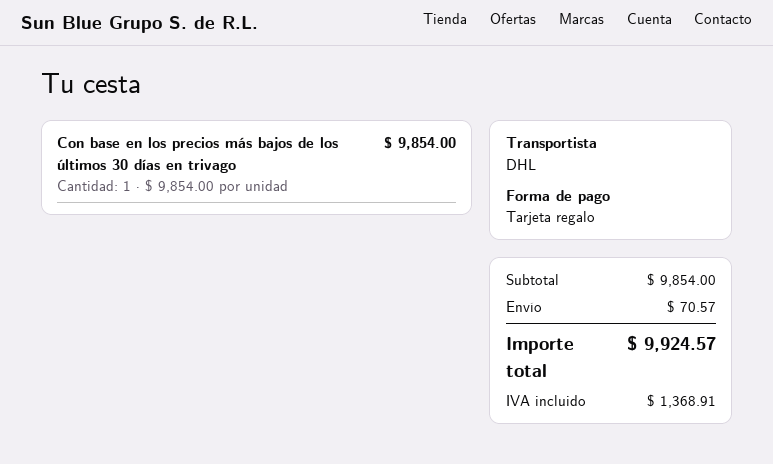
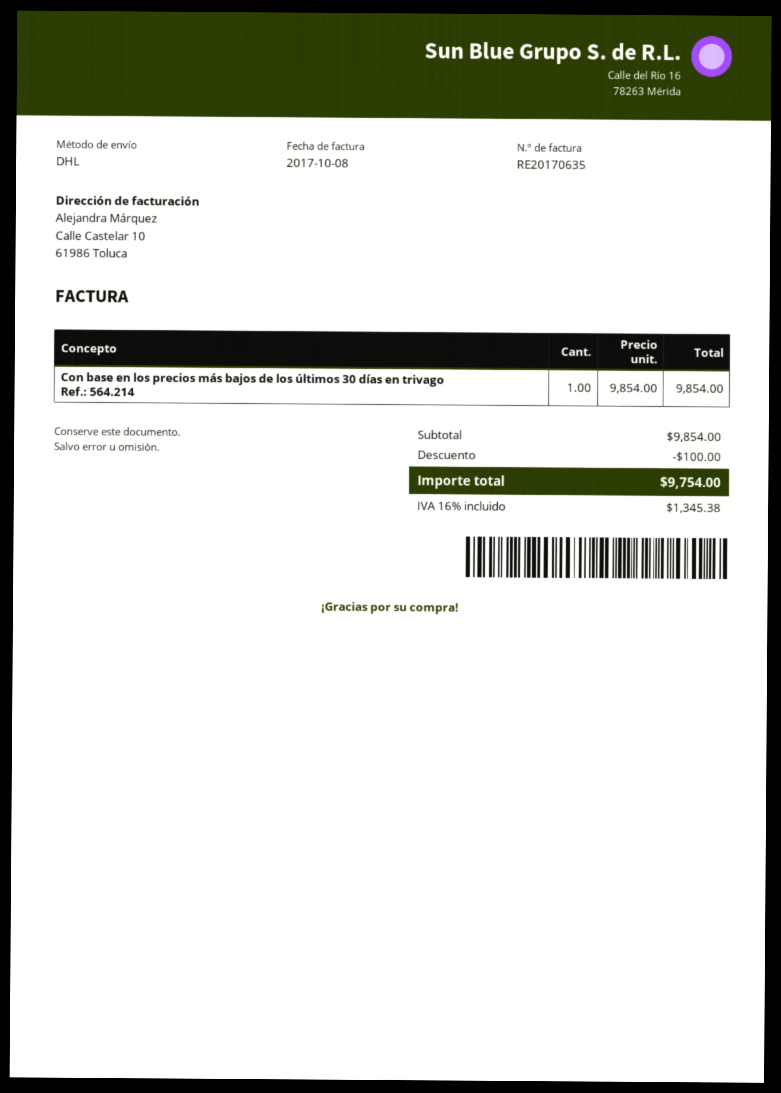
discount: none -> 100.00
shipping: 70.57 -> none
tax: 1368.91 -> 1345.38
total: 9924.57 -> 9754.00

